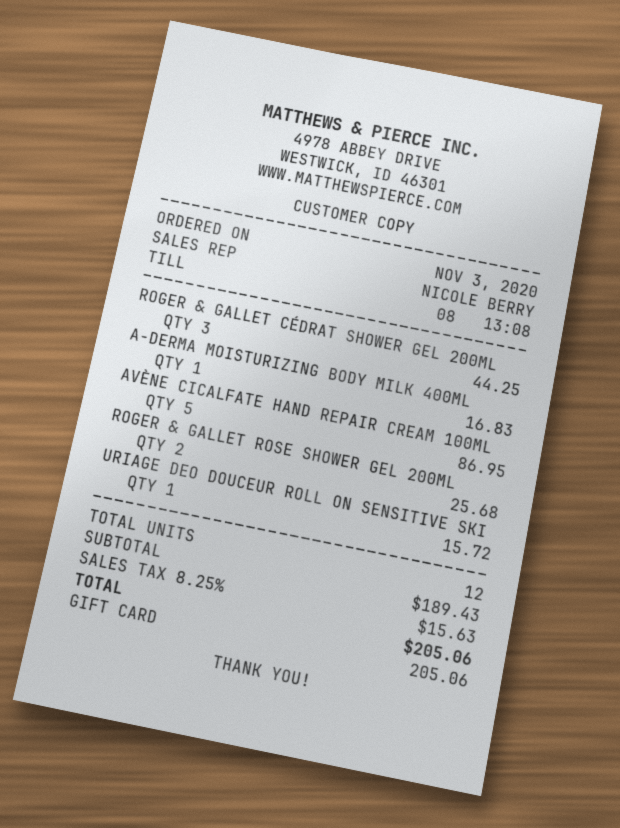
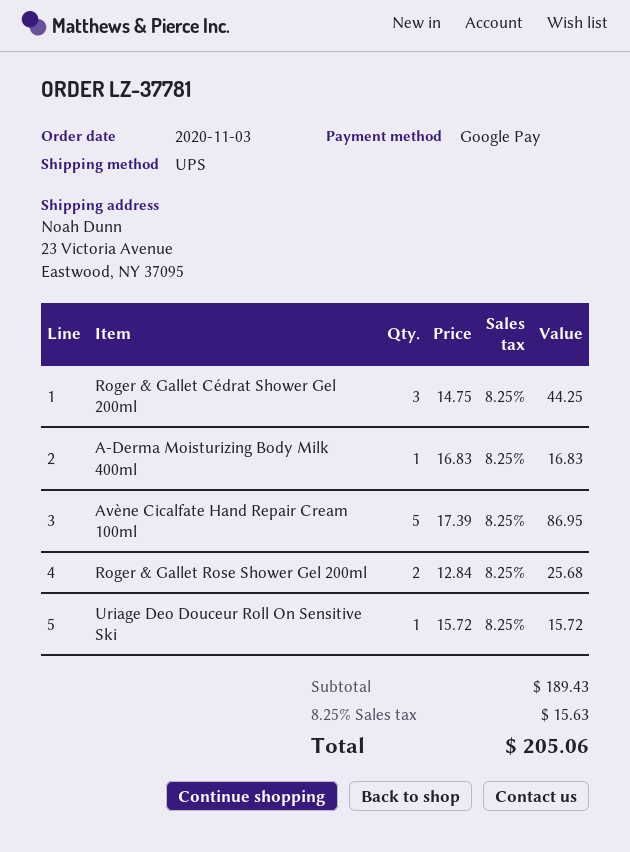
payment method: gift card -> Google Pay

